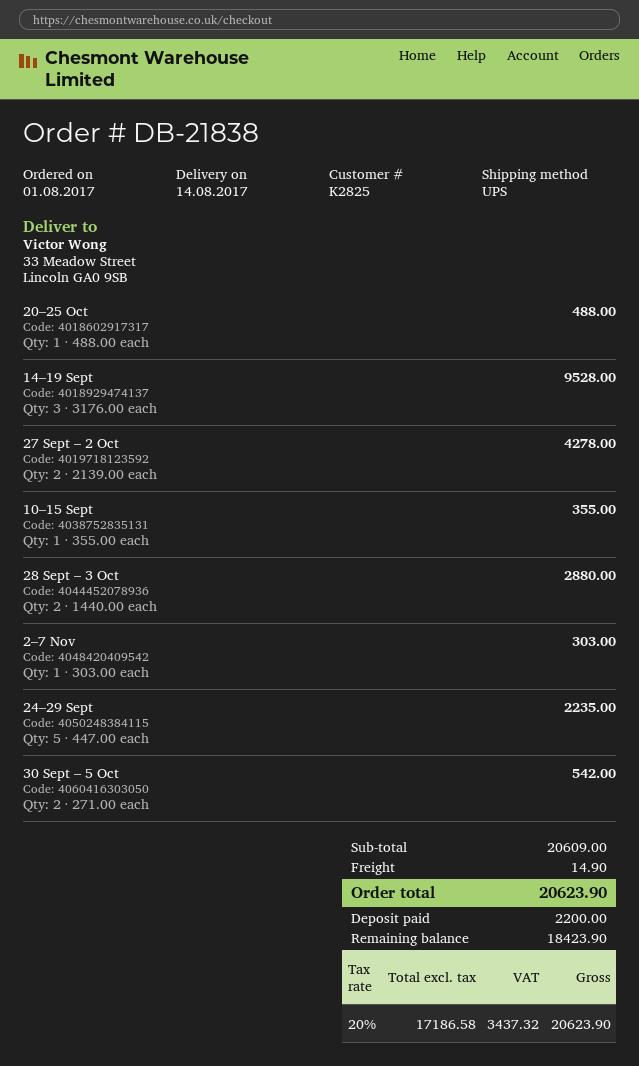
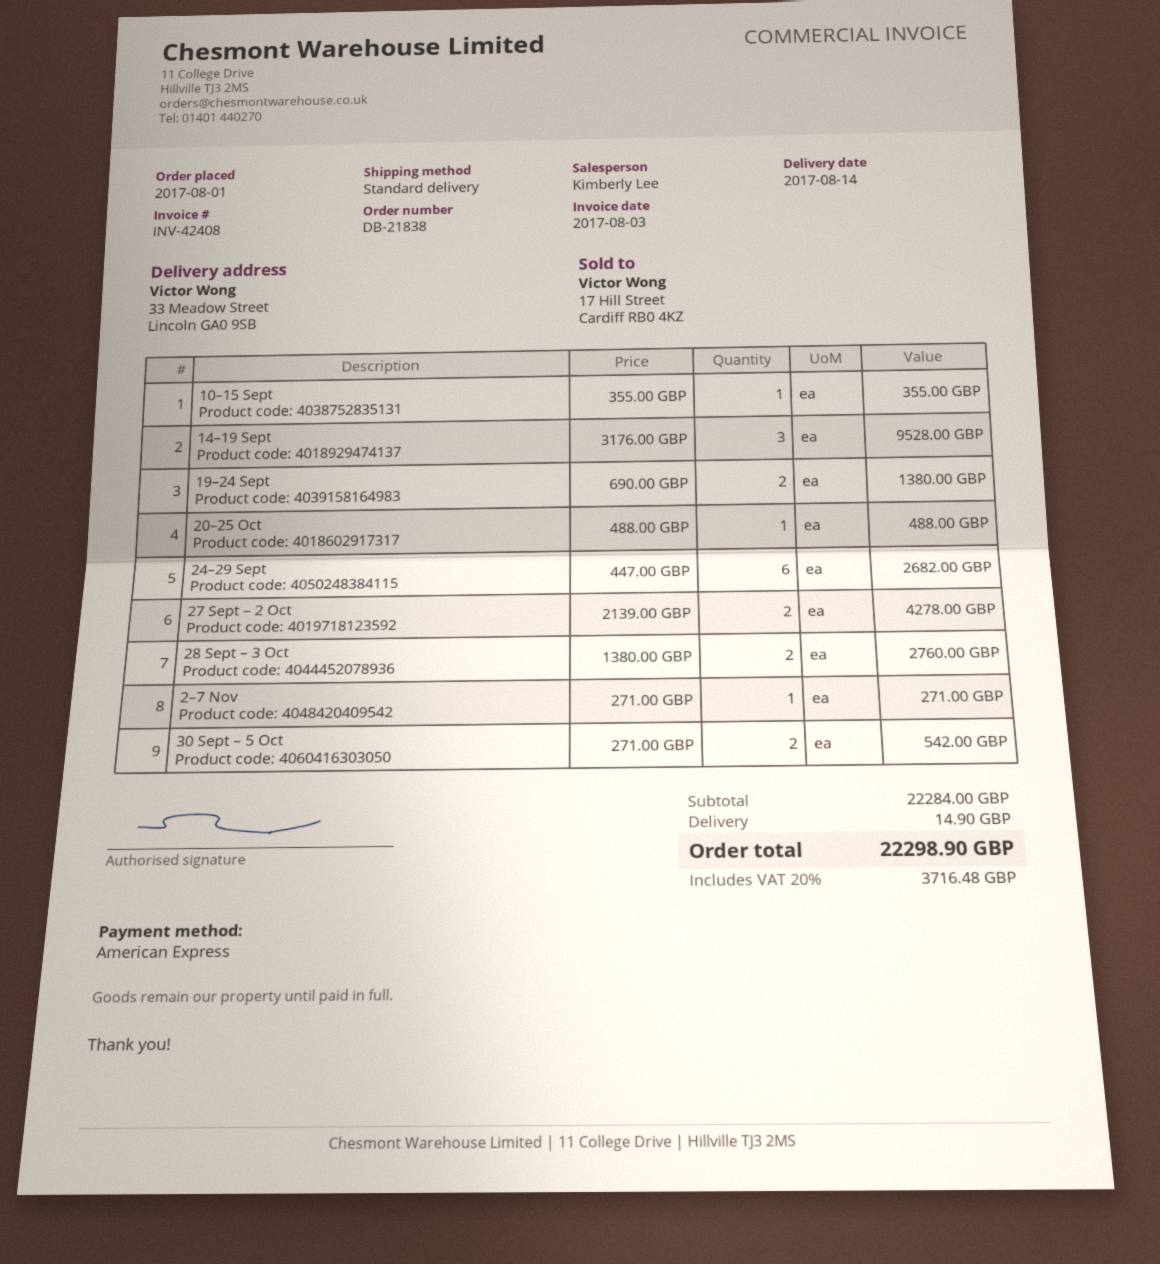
shipping method: UPS -> standard
28 Sept – 3 Oct: 2 x 1440.00 = 2880.00 -> 2 x 1380.00 = 2760.00
2–7 Nov: 1 x 303.00 = 303.00 -> 1 x 271.00 = 271.00
24–29 Sept: 5 x 447.00 = 2235.00 -> 6 x 447.00 = 2682.00
19–24 Sept: none -> 2 x 690.00 = 1380.00
subtotal: 20609.00 -> 22284.00
tax: 20% = 3437.32 -> 20% = 3716.48
total: 20623.90 -> 22298.90

